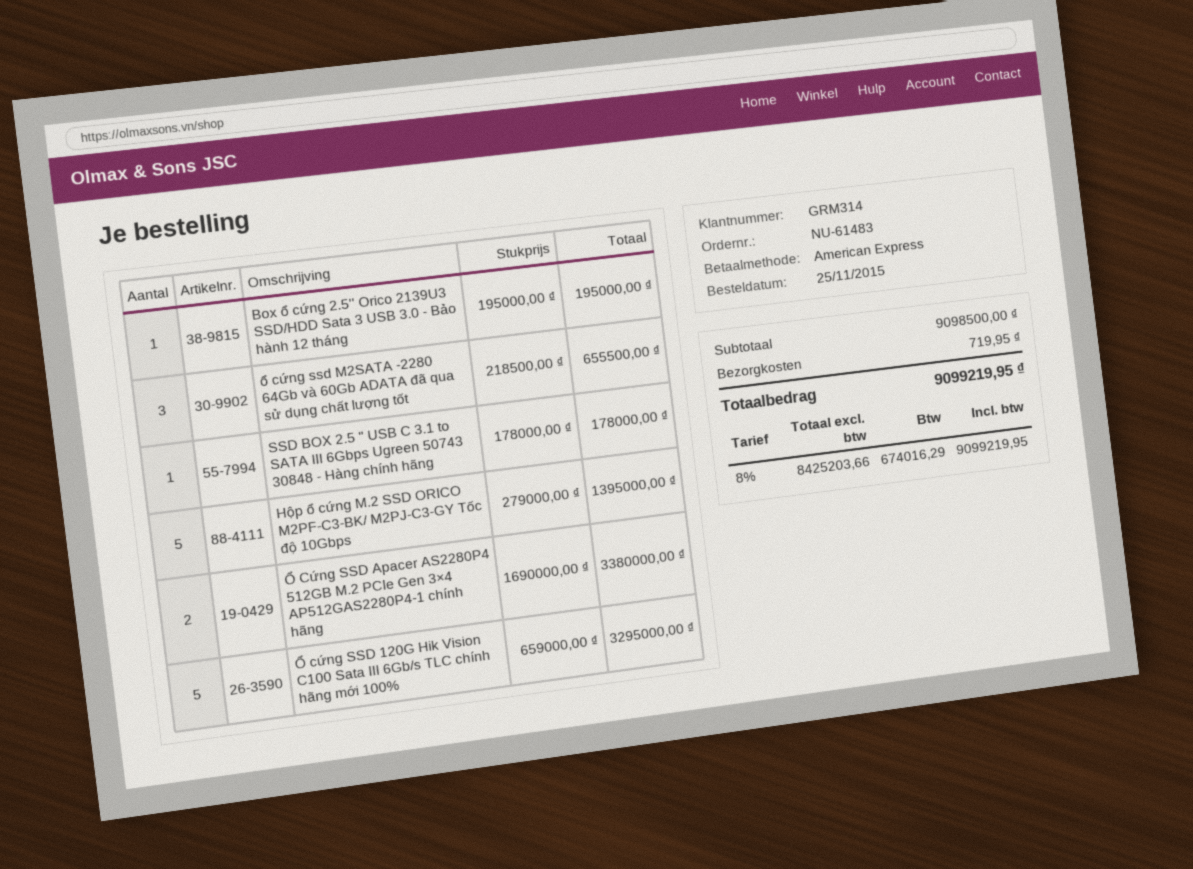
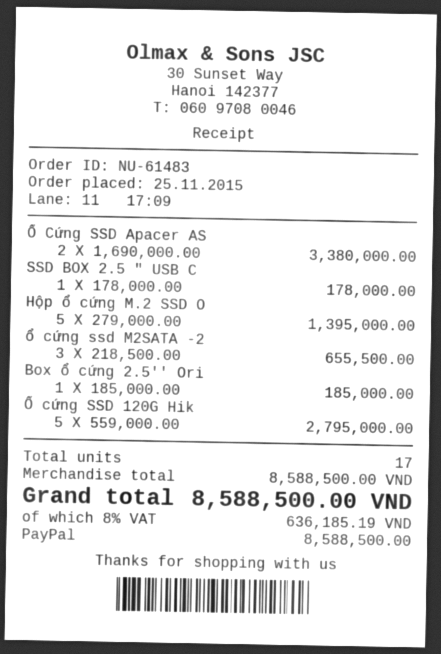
payment method: American Express -> PayPal
Box ổ cứng 2.5'' Orico 2139U3 SSD/HDD Sata 3 USB 3.0 - Bảo hành 12 tháng: 1 x 195000.00 = 195000.00 -> 1 x 185000.00 = 185000.00
Ổ cứng SSD 120G Hik Vision C100 Sata III 6Gb/s TLC chính hãng mới 100%: 5 x 659000.00 = 3295000.00 -> 5 x 559000.00 = 2795000.00
subtotal: 9098500.00 -> 8588500.00
shipping: 719.95 -> none
tax: 8% = 674016.29 -> 8% = 636185.19
total: 9099219.95 -> 8588500.00

